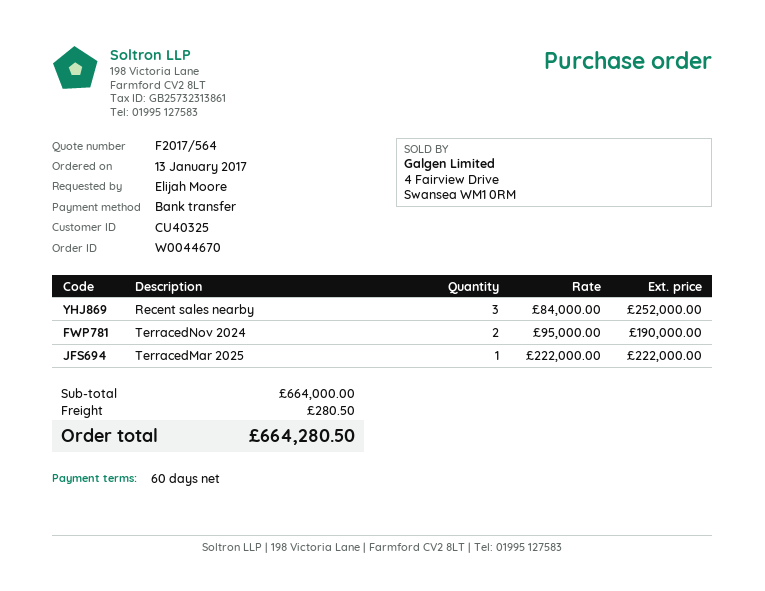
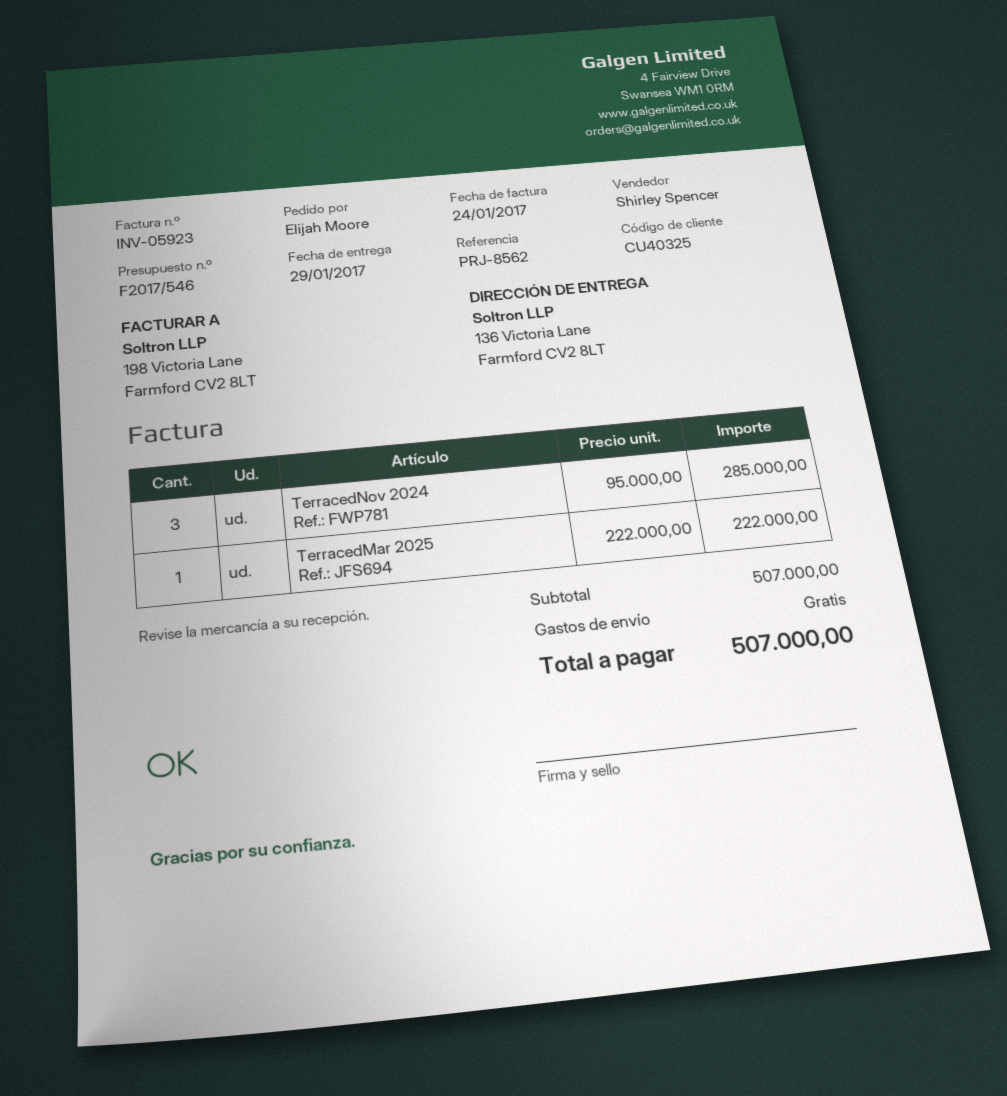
quote number: F2017/564 -> F2017/546
Recent sales nearby: 3 x 84000.00 = 252000.00 -> none
TerracedNov 2024: 2 x 95000.00 = 190000.00 -> 3 x 95000.00 = 285000.00
subtotal: 664000.00 -> 507000.00
shipping: 280.50 -> 0.00
total: 664280.50 -> 507000.00

